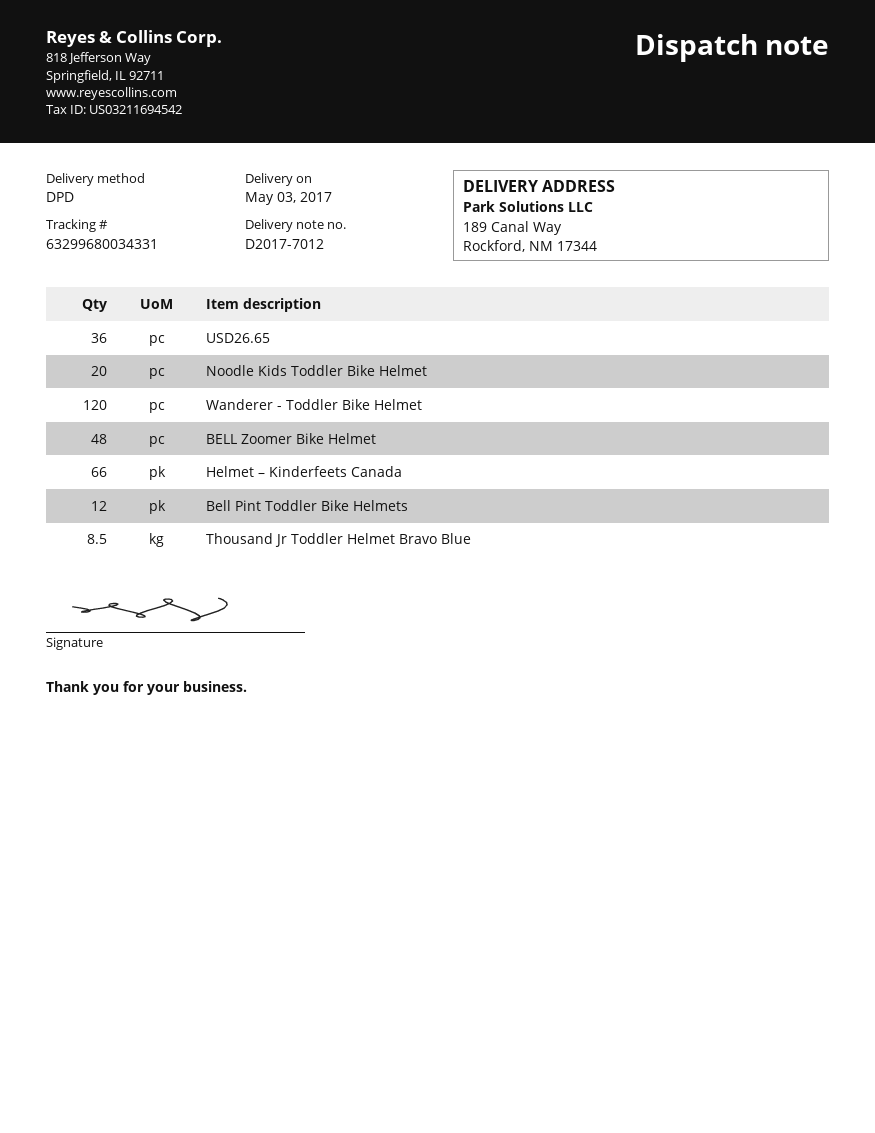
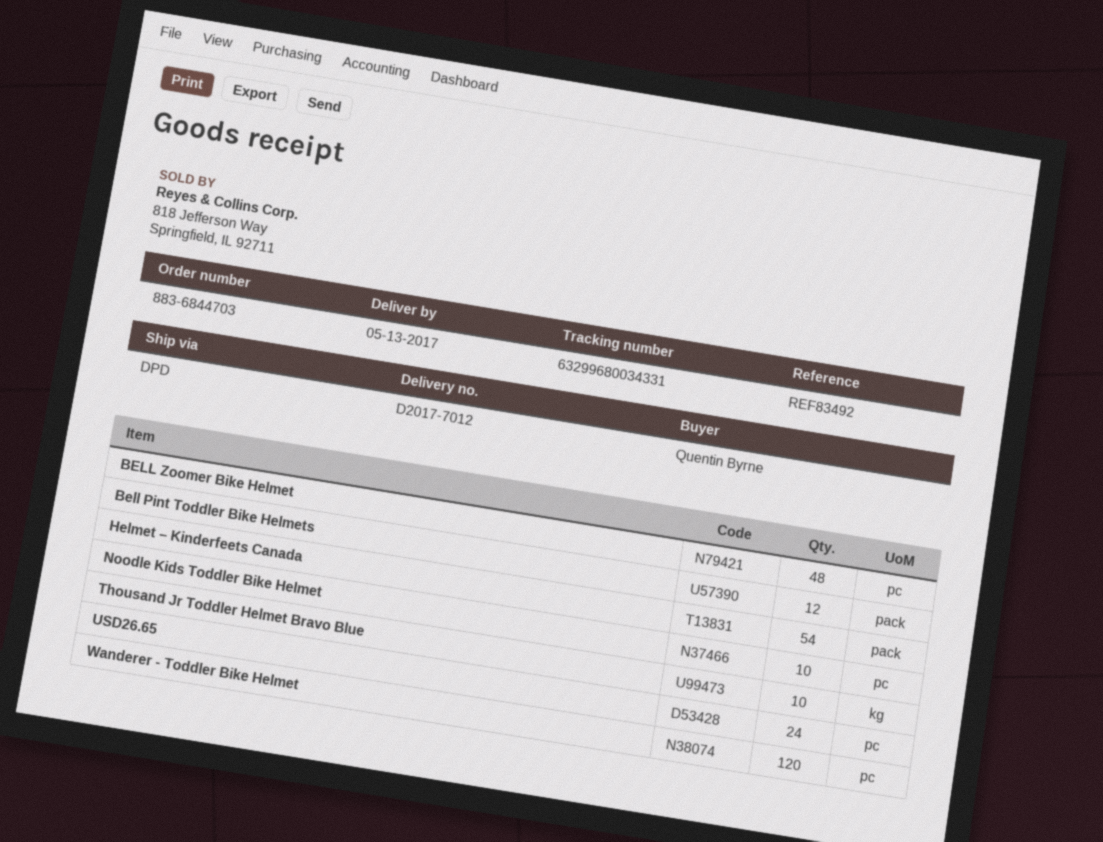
delivery date: 2017-05-03 -> 2017-05-13
USD26.65: 36 -> 24
Noodle Kids Toddler Bike Helmet: 20 -> 10
Helmet – Kinderfeets Canada: 66 -> 54
Thousand Jr Toddler Helmet Bravo Blue: 8.5 -> 10

